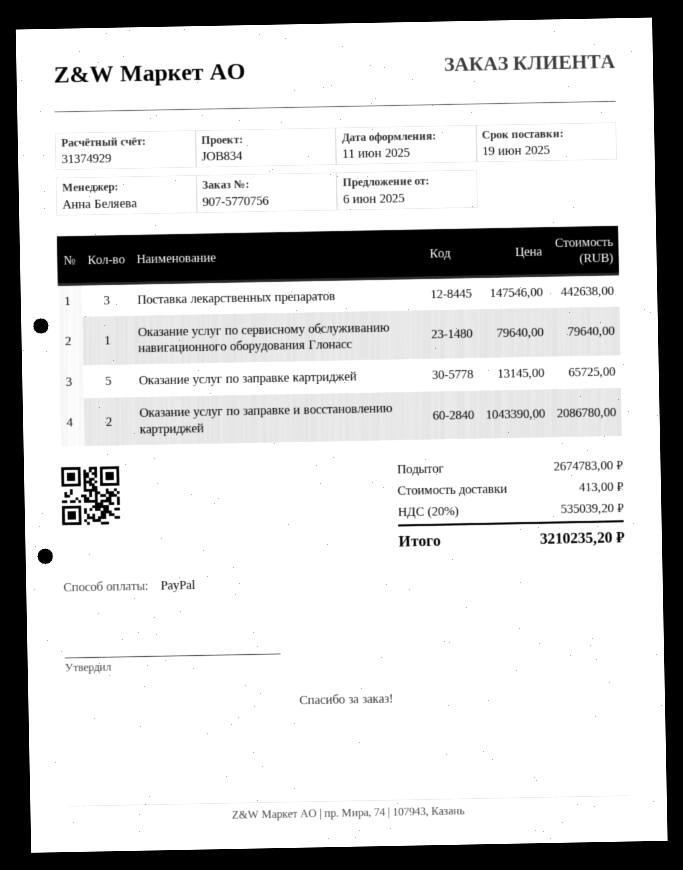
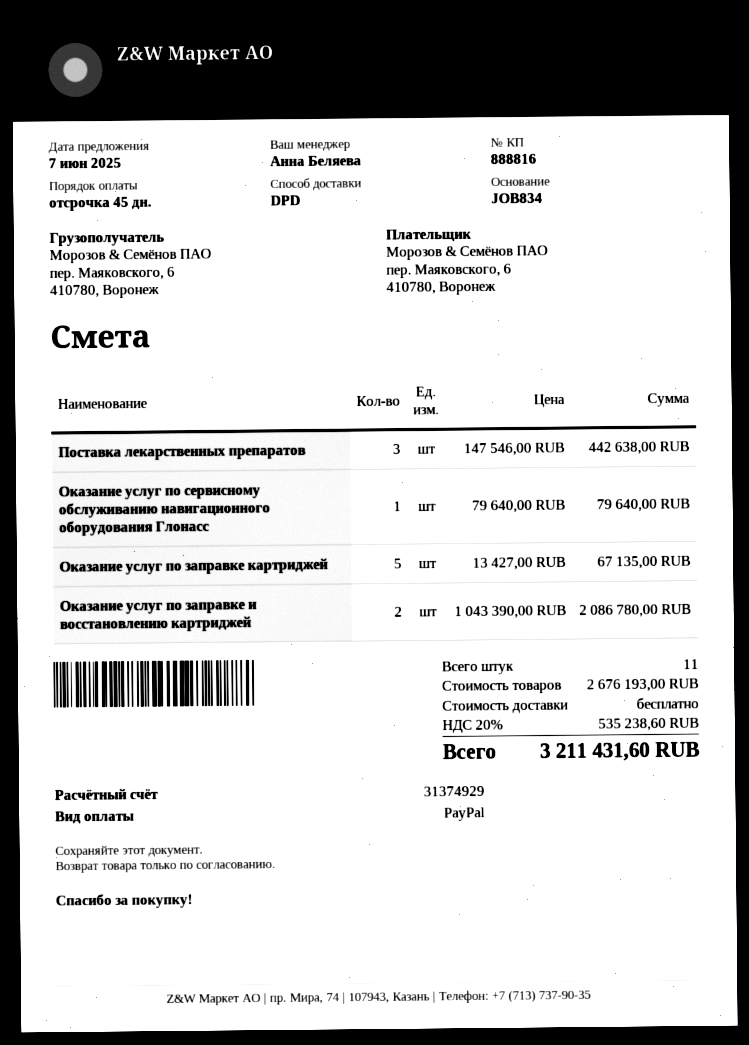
quote date: 2025-06-06 -> 2025-06-07
Оказание услуг по заправке картриджей: 5 x 13145.00 = 65725.00 -> 5 x 13427.00 = 67135.00
subtotal: 2674783.00 -> 2676193.00
shipping: 413.00 -> 0.00
tax: 20% = 535039.20 -> 20% = 535238.60
total: 3210235.20 -> 3211431.60

